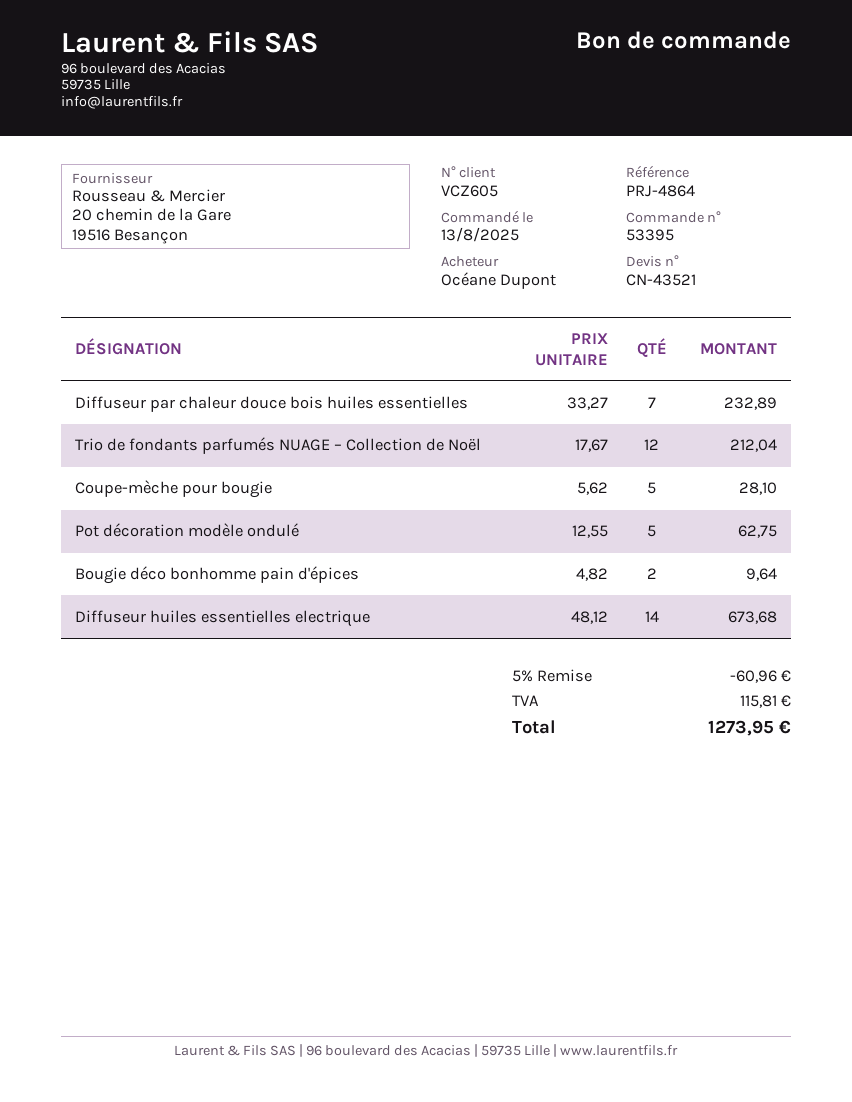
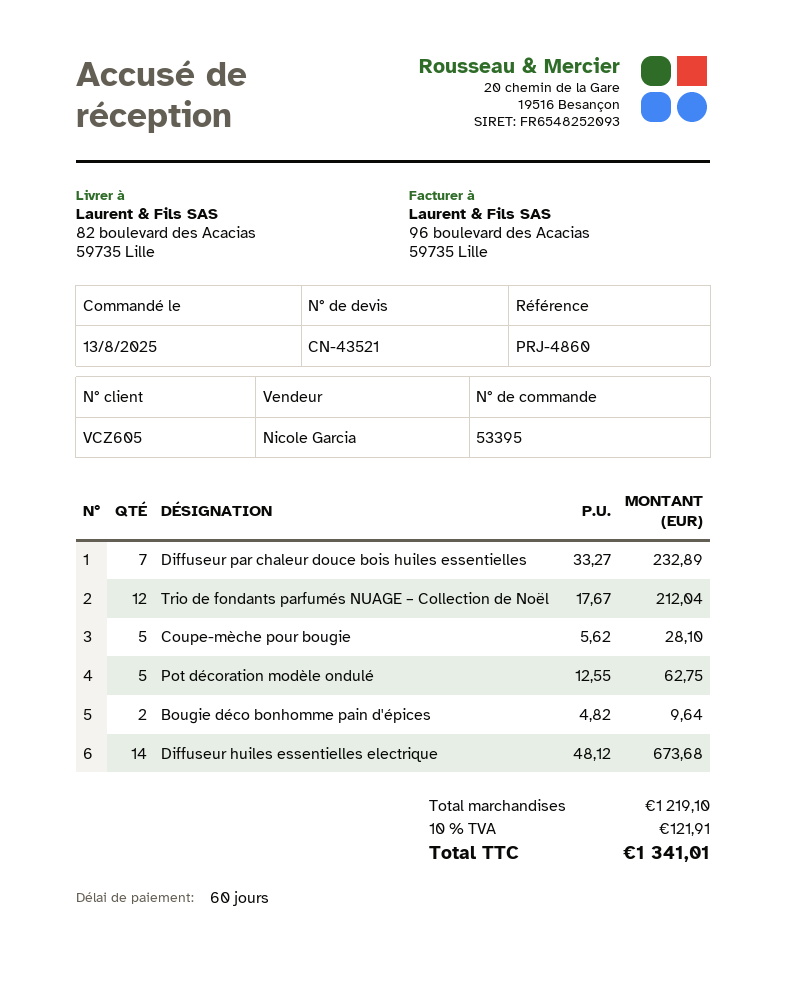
reference: PRJ-4864 -> PRJ-4860
discount: 5% = 60.96 -> none
tax: 115.81 -> 121.91
total: 1273.95 -> 1341.01

